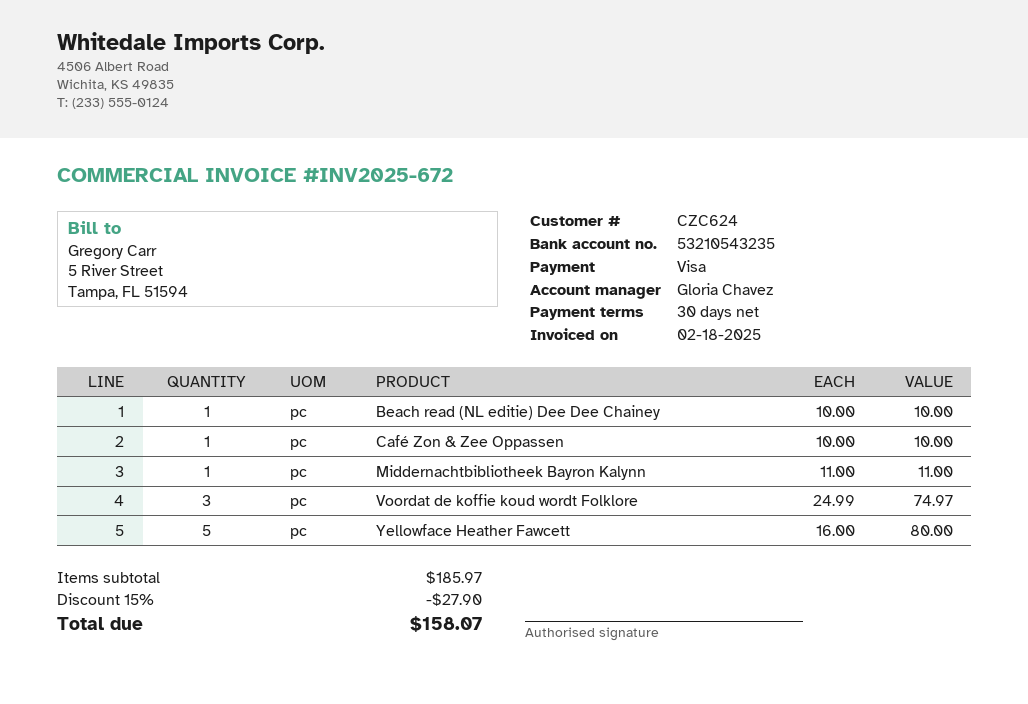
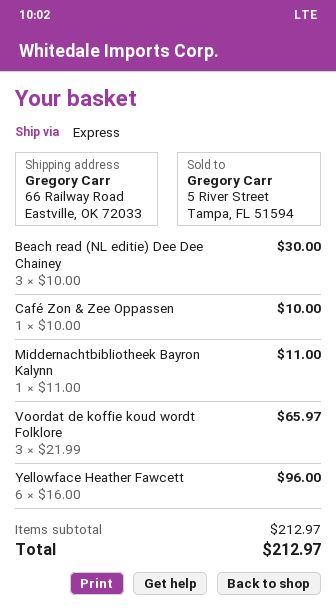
Beach read (NL editie) Dee Dee Chainey: 1 x 10.00 = 10.00 -> 3 x 10.00 = 30.00
Voordat de koffie koud wordt Folklore: 3 x 24.99 = 74.97 -> 3 x 21.99 = 65.97
Yellowface Heather Fawcett: 5 x 16.00 = 80.00 -> 6 x 16.00 = 96.00
subtotal: 185.97 -> 212.97
discount: 15% = 27.90 -> none
total: 158.07 -> 212.97

